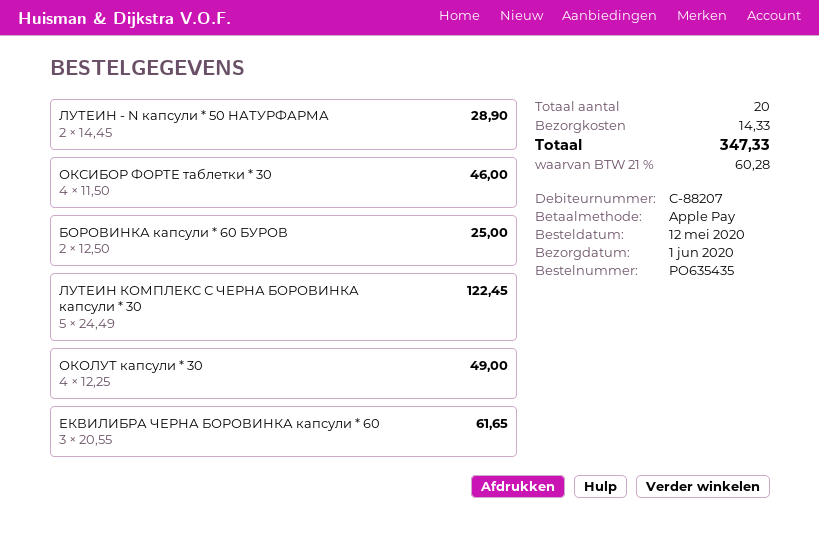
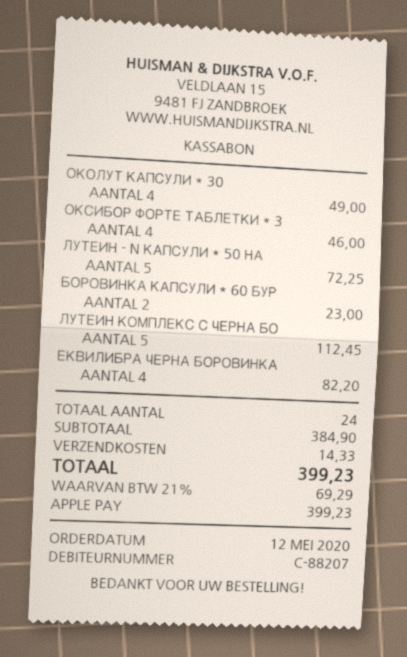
ЛУТЕИН - N капсули * 50 НАТУРФАРМА: 2 for 28.90 -> 5 for 72.25
БОРОВИНКА капсули * 60 БУРОВ: 2 for 25.00 -> 2 for 23.00
ЛУТЕИН КОМПЛЕКС С ЧЕРНА БОРОВИНКА капсули * 30: 5 for 122.45 -> 5 for 112.45
ЕКВИЛИБРА ЧЕРНА БОРОВИНКА капсули * 60: 3 for 61.65 -> 4 for 82.20
total quantity: 20 -> 24
tax: 21% = 60.28 -> 21% = 69.29
total: 347.33 -> 399.23

